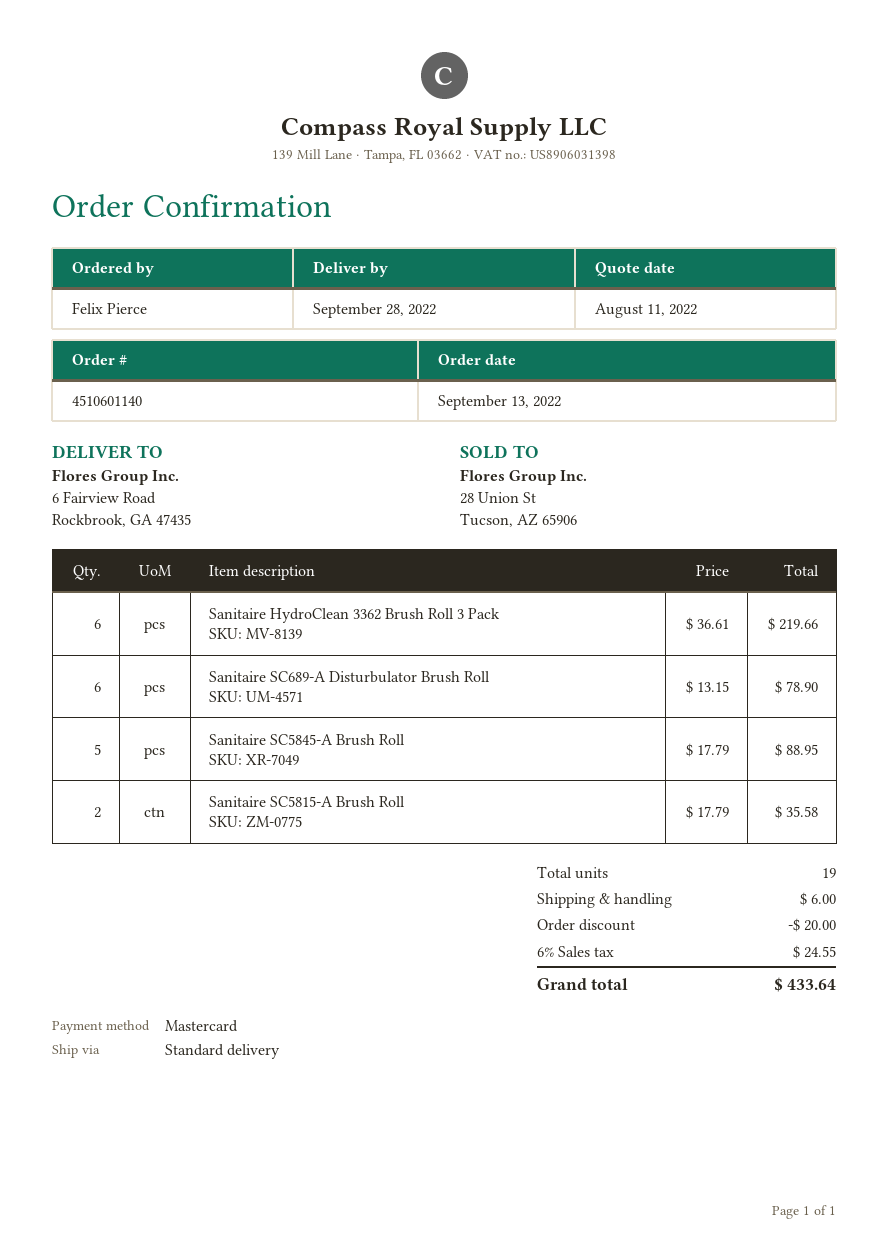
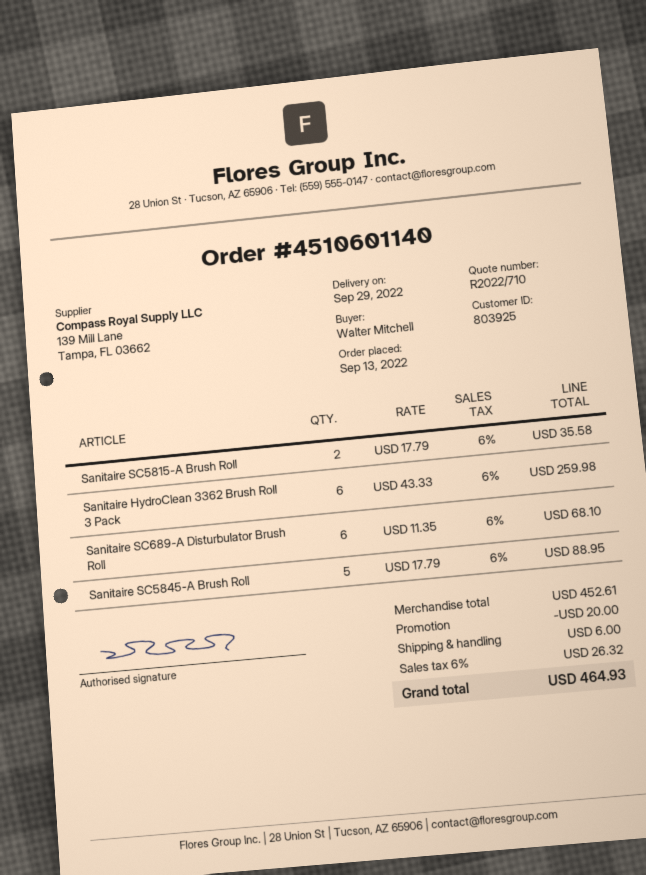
delivery date: 2022-09-28 -> 2022-09-29
ordered by: Felix Pierce -> Walter Mitchell
Sanitaire HydroClean 3362 Brush Roll 3 Pack: 6 x 36.61 = 219.66 -> 6 x 43.33 = 259.98
Sanitaire SC689-A Disturbulator Brush Roll: 6 x 13.15 = 78.90 -> 6 x 11.35 = 68.10
tax: 6% = 24.55 -> 6% = 26.32
total: 433.64 -> 464.93

